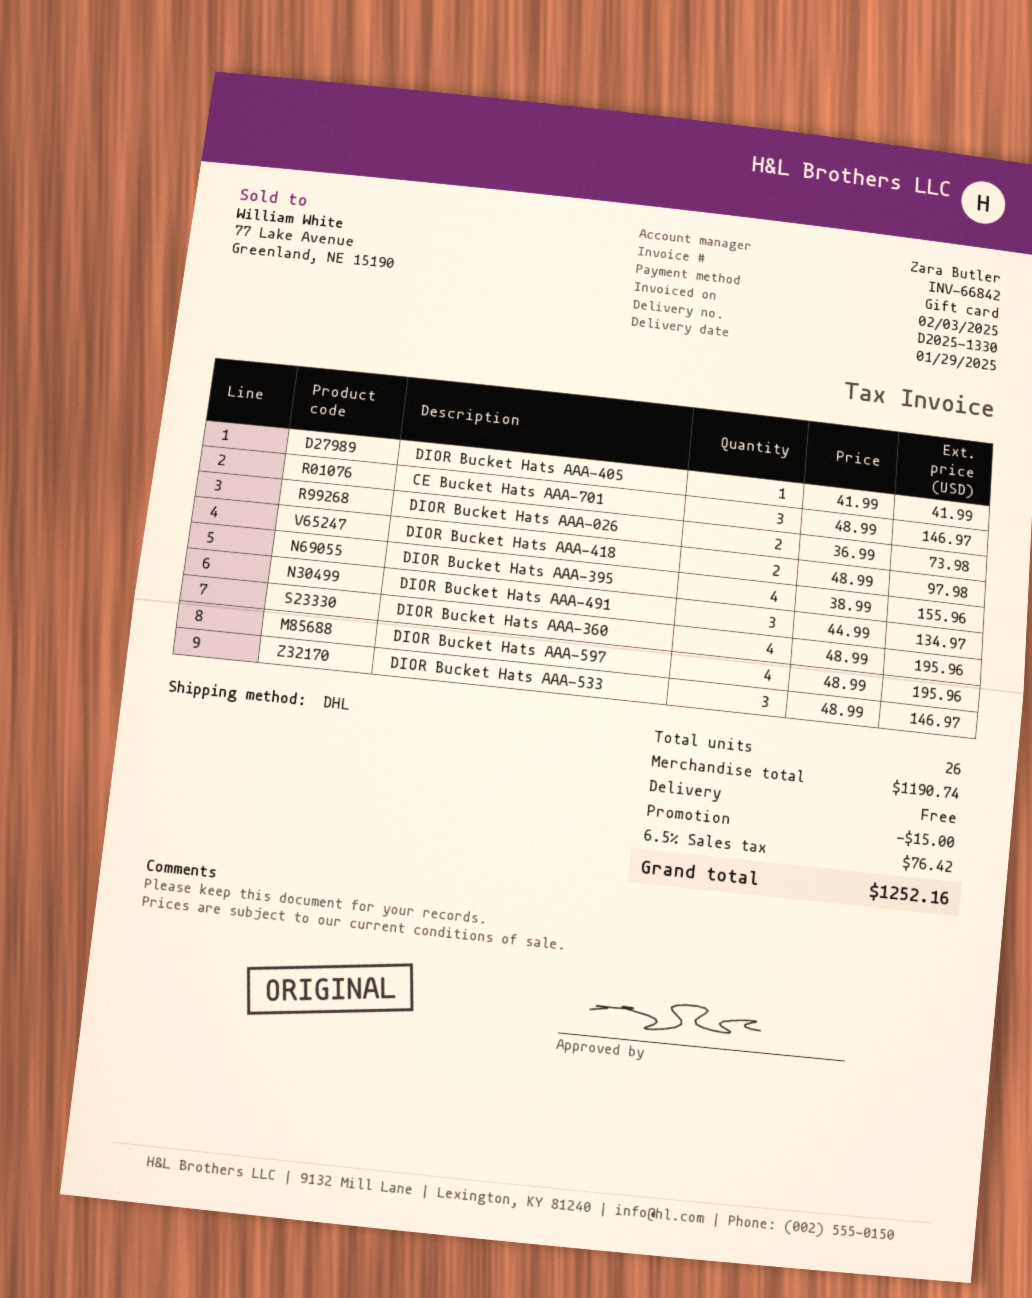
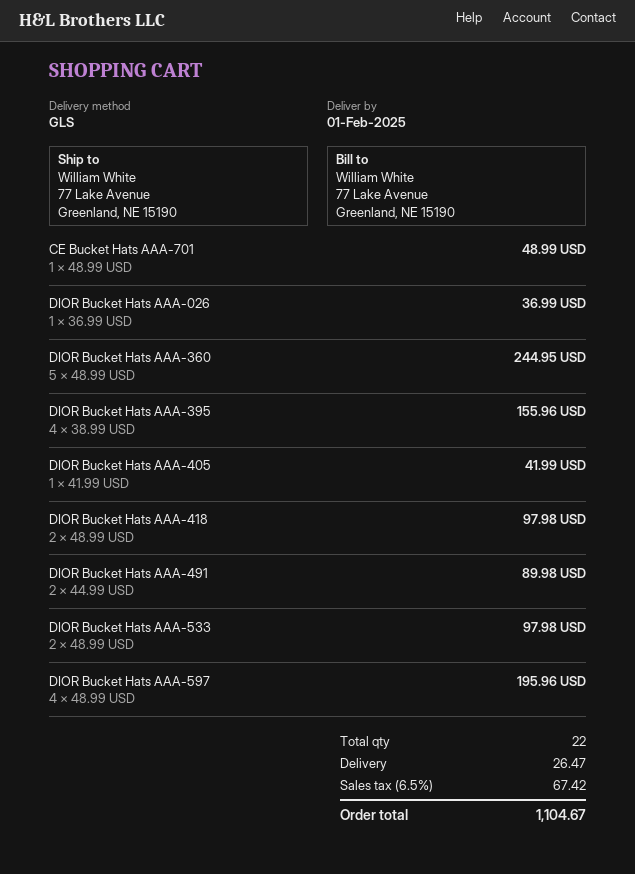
delivery date: 2025-01-29 -> 2025-02-01
shipping method: DHL -> GLS
CE Bucket Hats AAA-701: 3 x 48.99 = 146.97 -> 1 x 48.99 = 48.99
DIOR Bucket Hats AAA-026: 2 x 36.99 = 73.98 -> 1 x 36.99 = 36.99
DIOR Bucket Hats AAA-491: 3 x 44.99 = 134.97 -> 2 x 44.99 = 89.98
DIOR Bucket Hats AAA-360: 4 x 48.99 = 195.96 -> 5 x 48.99 = 244.95
DIOR Bucket Hats AAA-533: 3 x 48.99 = 146.97 -> 2 x 48.99 = 97.98
total quantity: 26 -> 22
discount: 15.00 -> none
shipping: 0.00 -> 26.47
tax: 6.5% = 76.42 -> 6.5% = 67.42
total: 1252.16 -> 1104.67

